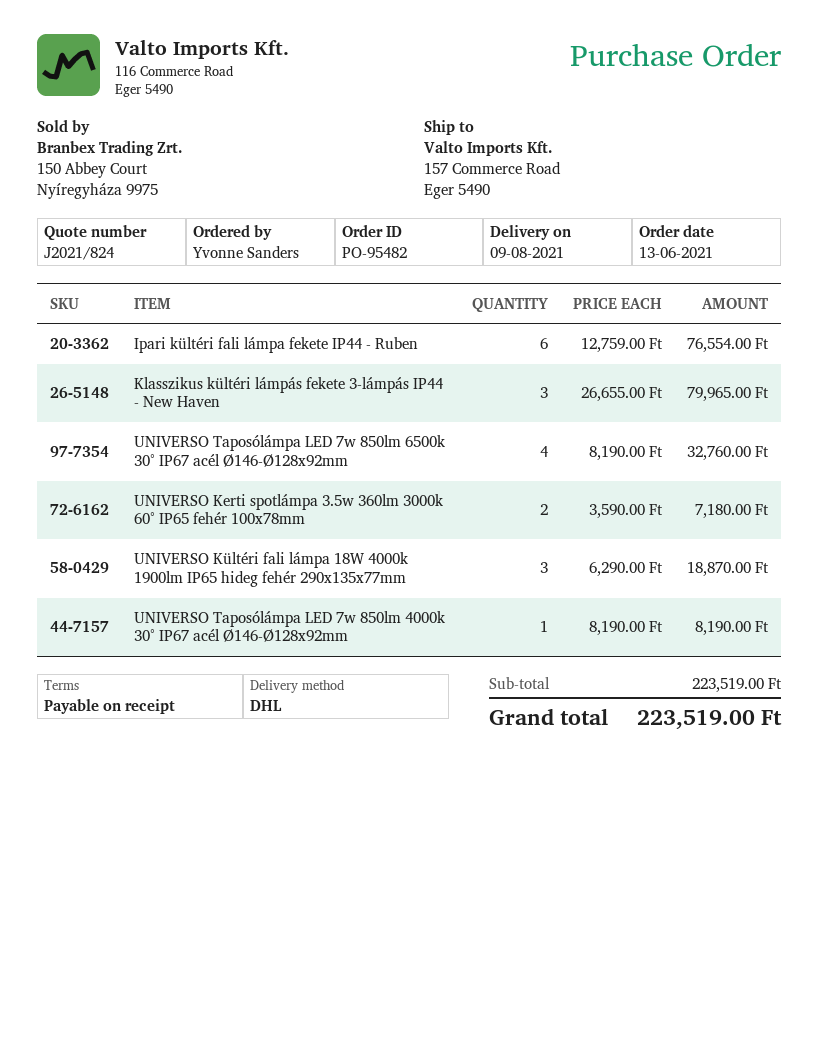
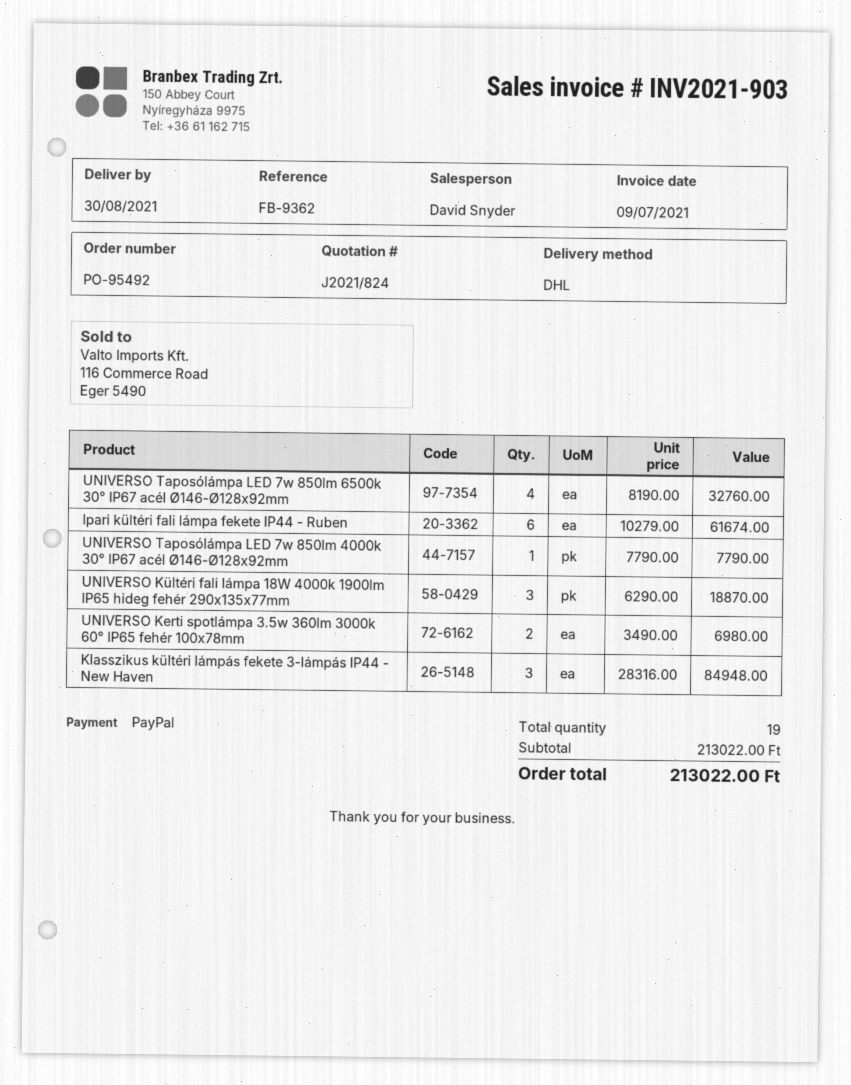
order number: PO-95482 -> PO-95492
delivery date: 2021-08-09 -> 2021-08-30
Ipari kültéri fali lámpa fekete IP44 - Ruben: 6 x 12759.00 = 76554.00 -> 6 x 10279.00 = 61674.00
Klasszikus kültéri lámpás fekete 3-lámpás IP44 - New Haven: 3 x 26655.00 = 79965.00 -> 3 x 28316.00 = 84948.00
UNIVERSO Kerti spotlámpa 3.5w 360lm 3000k 60° IP65 fehér 100x78mm: 2 x 3590.00 = 7180.00 -> 2 x 3490.00 = 6980.00
UNIVERSO Taposólámpa LED 7w 850lm 4000k 30° IP67 acél Ø146-Ø128x92mm: 1 x 8190.00 = 8190.00 -> 1 x 7790.00 = 7790.00
subtotal: 223519.00 -> 213022.00
total: 223519.00 -> 213022.00

